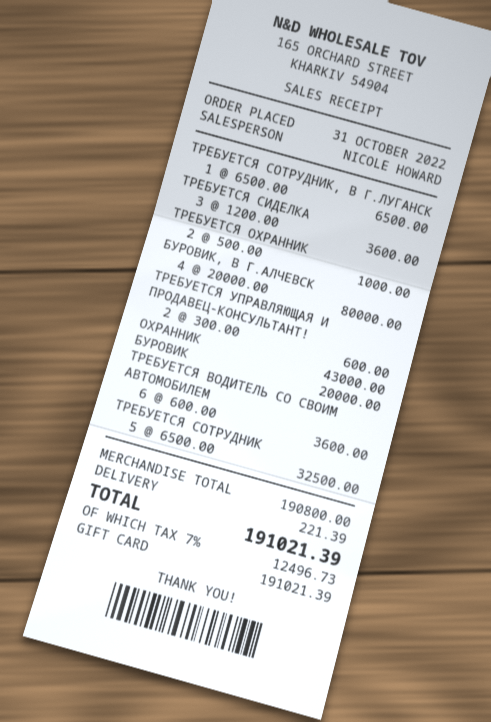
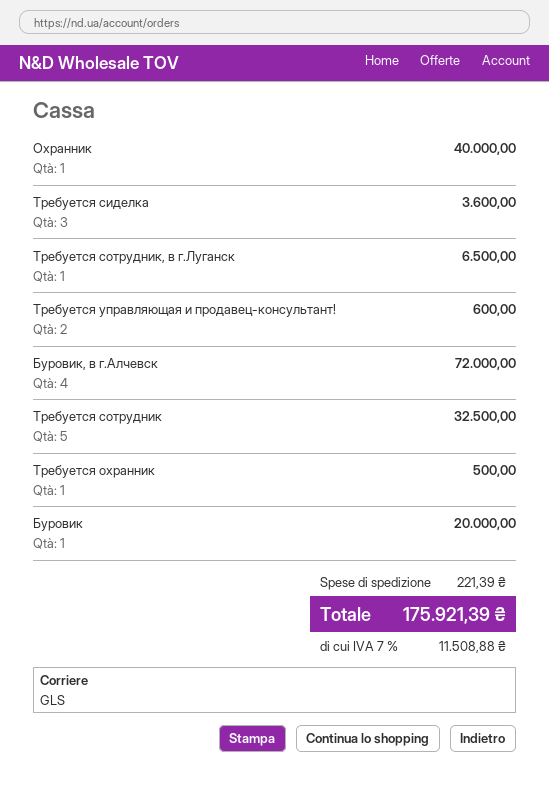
ТРЕБУЕТСЯ ОХРАННИК: 2 for 1000.00 -> 1 for 500.00
БУРОВИК, В Г.АЛЧЕВСК: 4 for 80000.00 -> 4 for 72000.00
ОХРАННИК: 1 for 43000.00 -> 1 for 40000.00
ТРЕБУЕТСЯ ВОДИТЕЛЬ СО СВОИМ АВТОМОБИЛЕМ: 6 for 3600.00 -> none
tax: 7% = 12496.73 -> 7% = 11508.88
total: 191021.39 -> 175921.39

